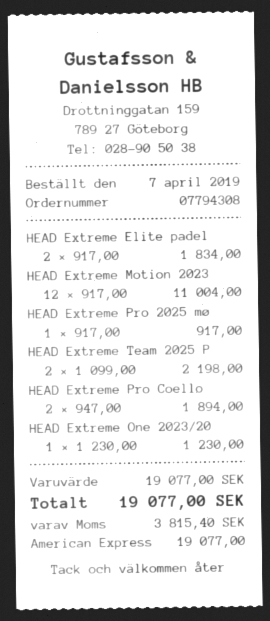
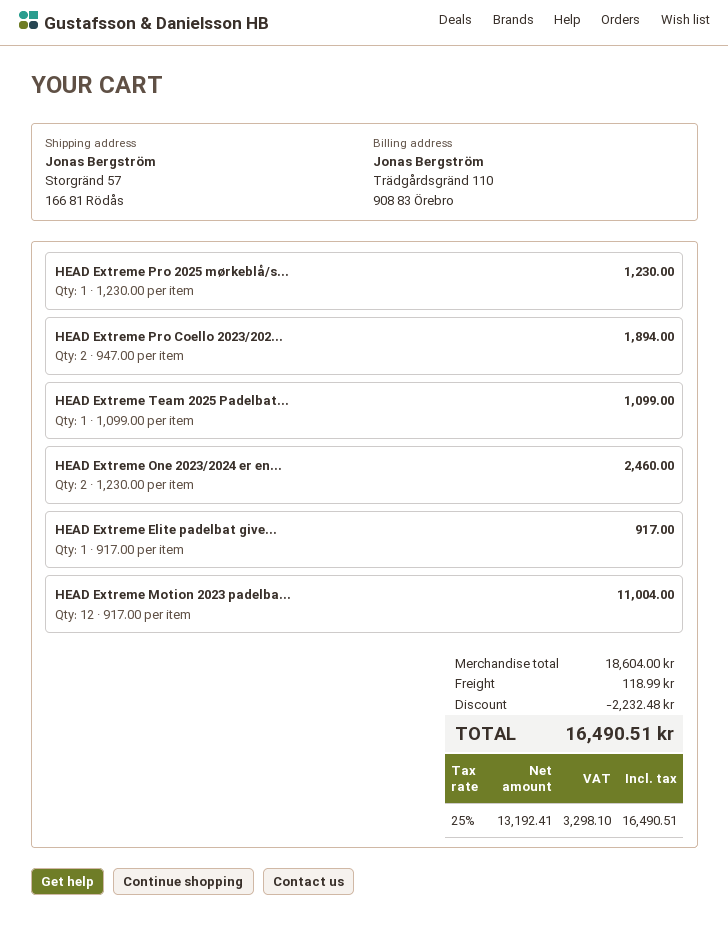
HEAD Extreme Elite padel: 2 x 917.00 = 1834.00 -> 1 x 917.00 = 917.00
HEAD Extreme Pro 2025 mø: 1 x 917.00 = 917.00 -> 1 x 1230.00 = 1230.00
HEAD Extreme Team 2025 P: 2 x 1099.00 = 2198.00 -> 1 x 1099.00 = 1099.00
HEAD Extreme One 2023/20: 1 x 1230.00 = 1230.00 -> 2 x 1230.00 = 2460.00
subtotal: 19077.00 -> 18604.00
discount: none -> 2232.48
shipping: none -> 118.99
tax: 3815.40 -> 3298.10
total: 19077.00 -> 16490.51

